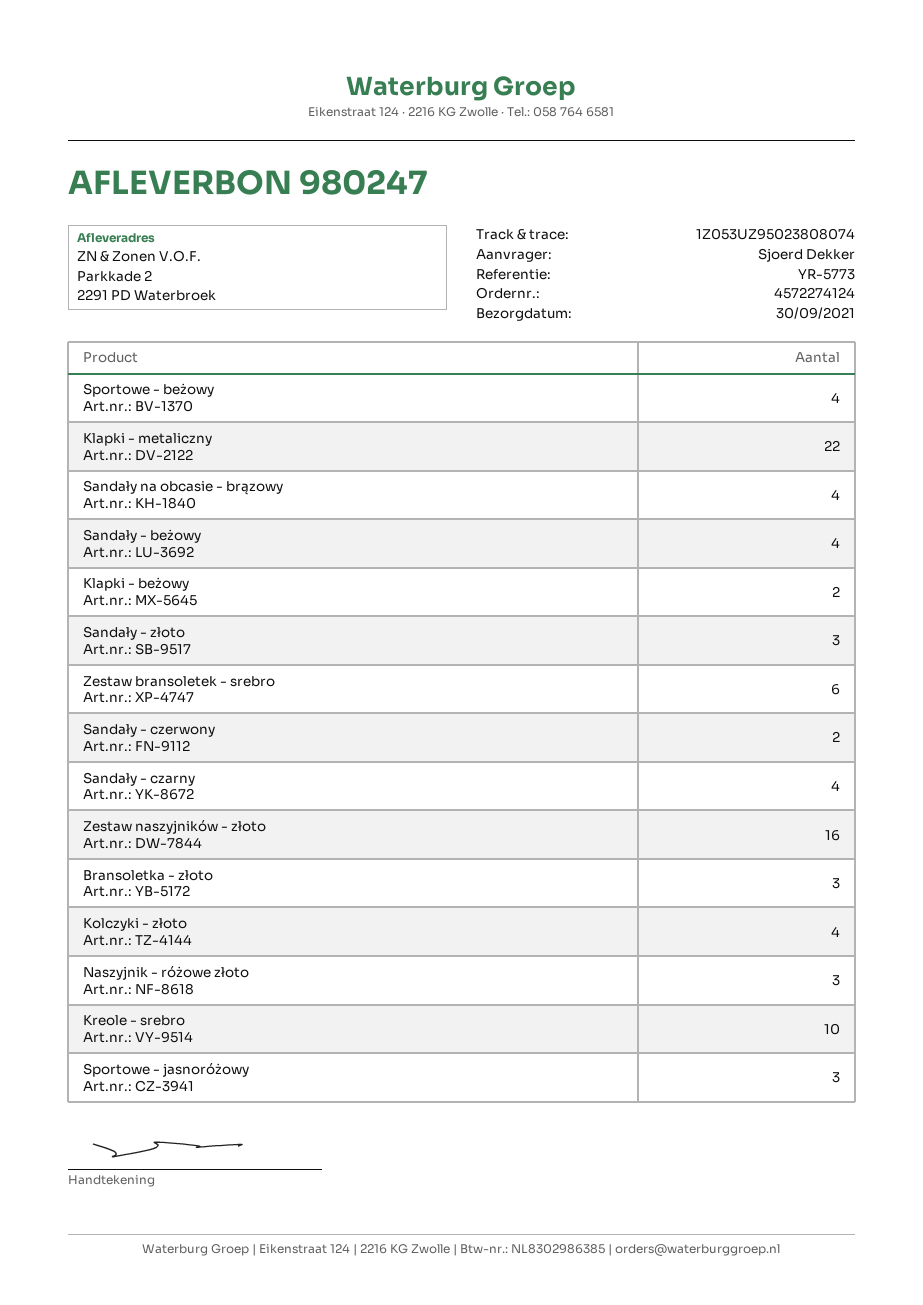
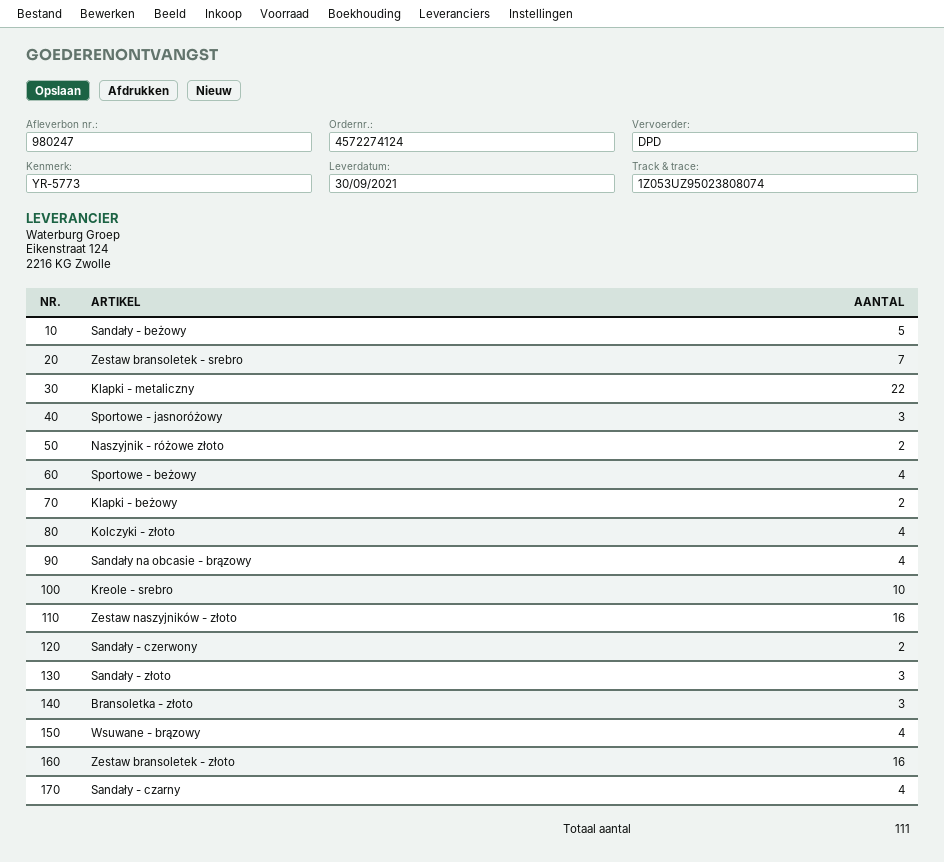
Sandały - beżowy: 4 -> 5
Zestaw bransoletek - srebro: 6 -> 7
Naszyjnik - różowe złoto: 3 -> 2
Wsuwane - brązowy: none -> 4
Zestaw bransoletek - złoto: none -> 16

